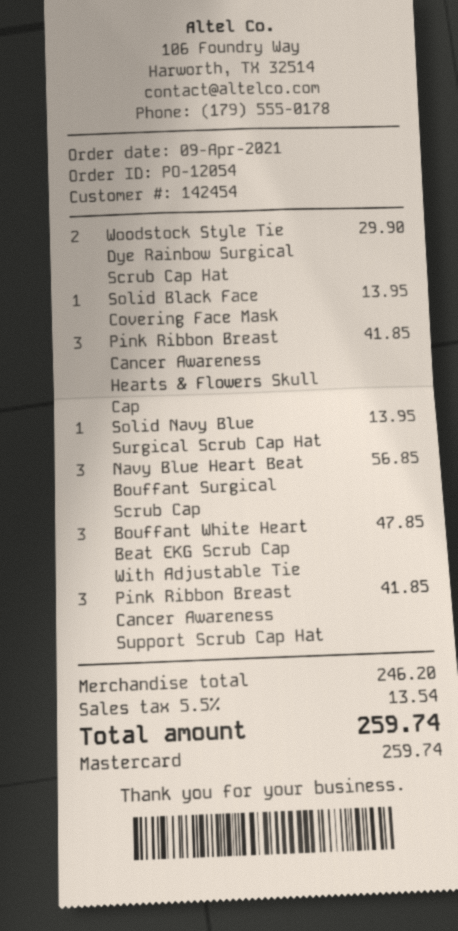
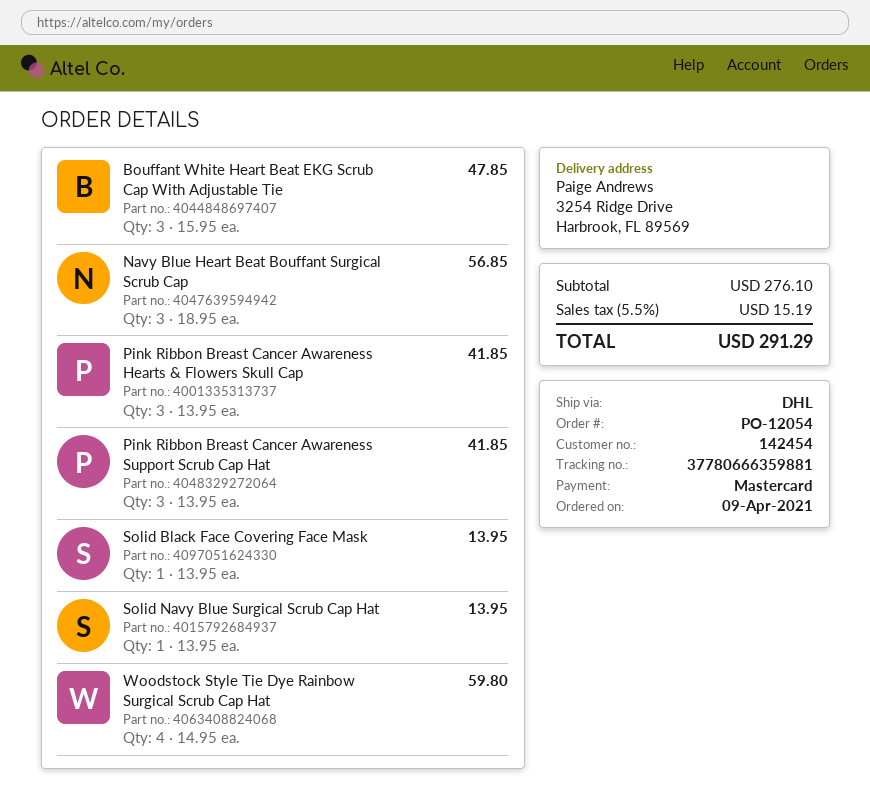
Woodstock Style Tie Dye Rainbow Surgical Scrub Cap Hat: 2 for 29.90 -> 4 for 59.80
subtotal: 246.20 -> 276.10
tax: 5.5% = 13.54 -> 5.5% = 15.19
total: 259.74 -> 291.29

